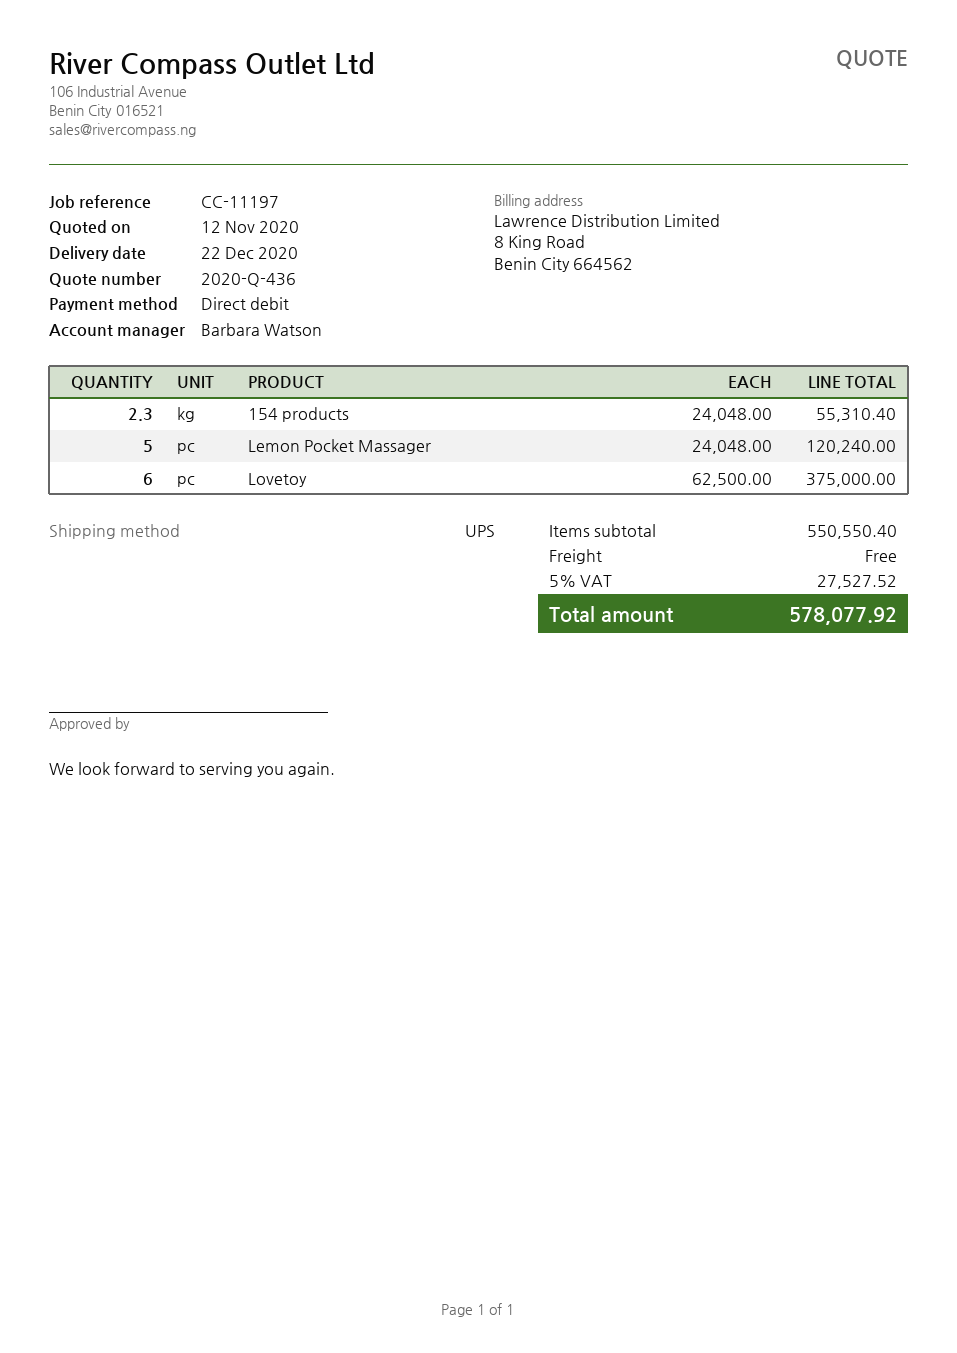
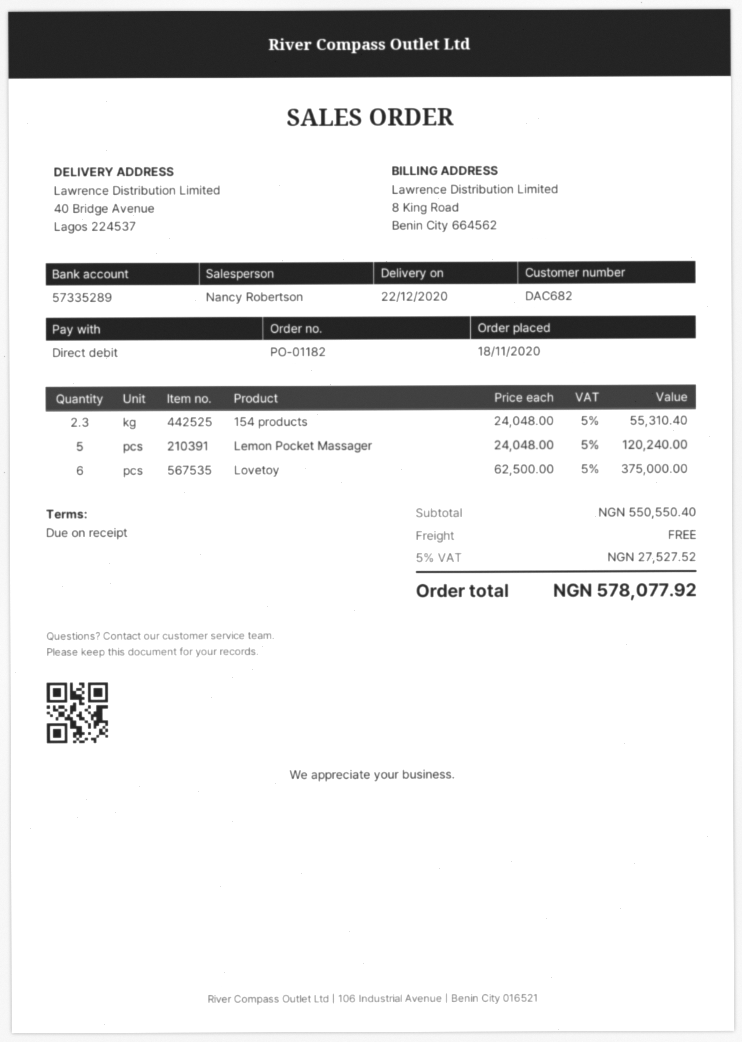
sales rep: Barbara Watson -> Nancy Robertson

